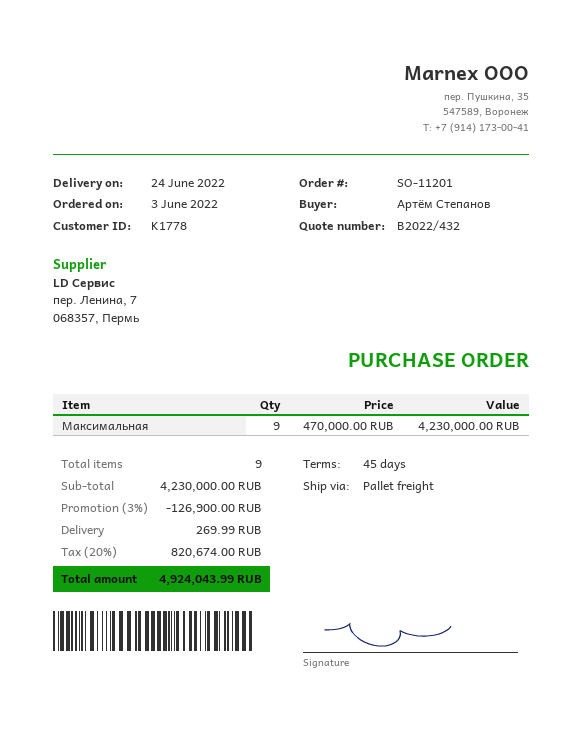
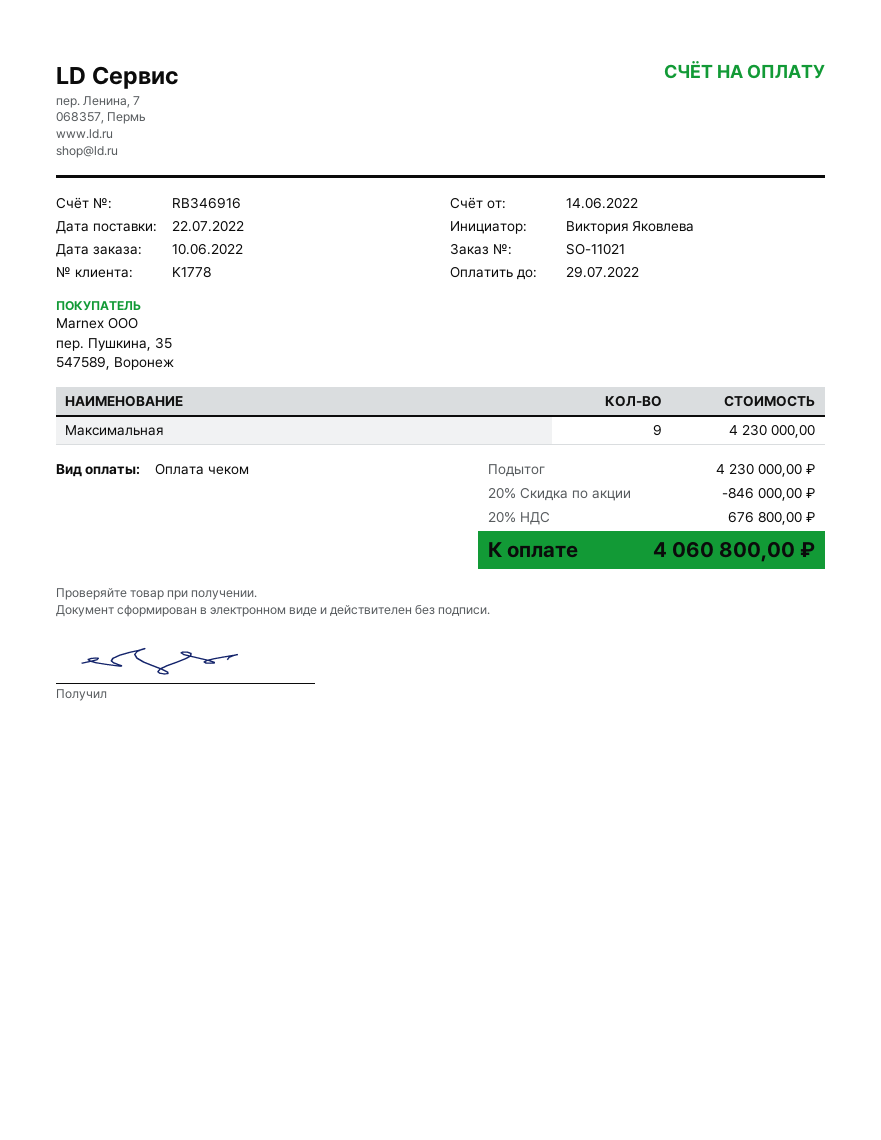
order number: SO-11201 -> SO-11021
order date: 2022-06-03 -> 2022-06-10
delivery date: 2022-06-24 -> 2022-07-22
ordered by: Артём Степанов -> Виктория Яковлева
discount: 3% = 126900.00 -> 20% = 846000.00
shipping: 269.99 -> none
tax: 20% = 820674.00 -> 20% = 676800.00
total: 4924043.99 -> 4060800.00

